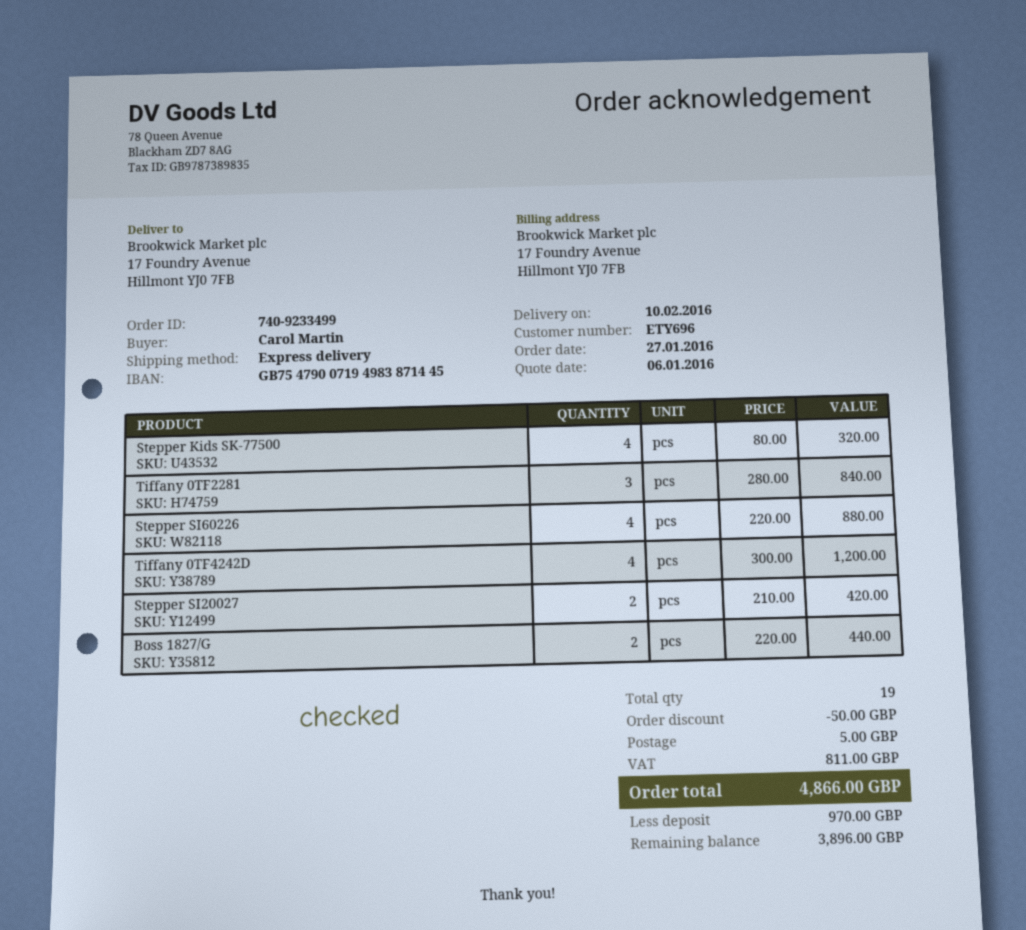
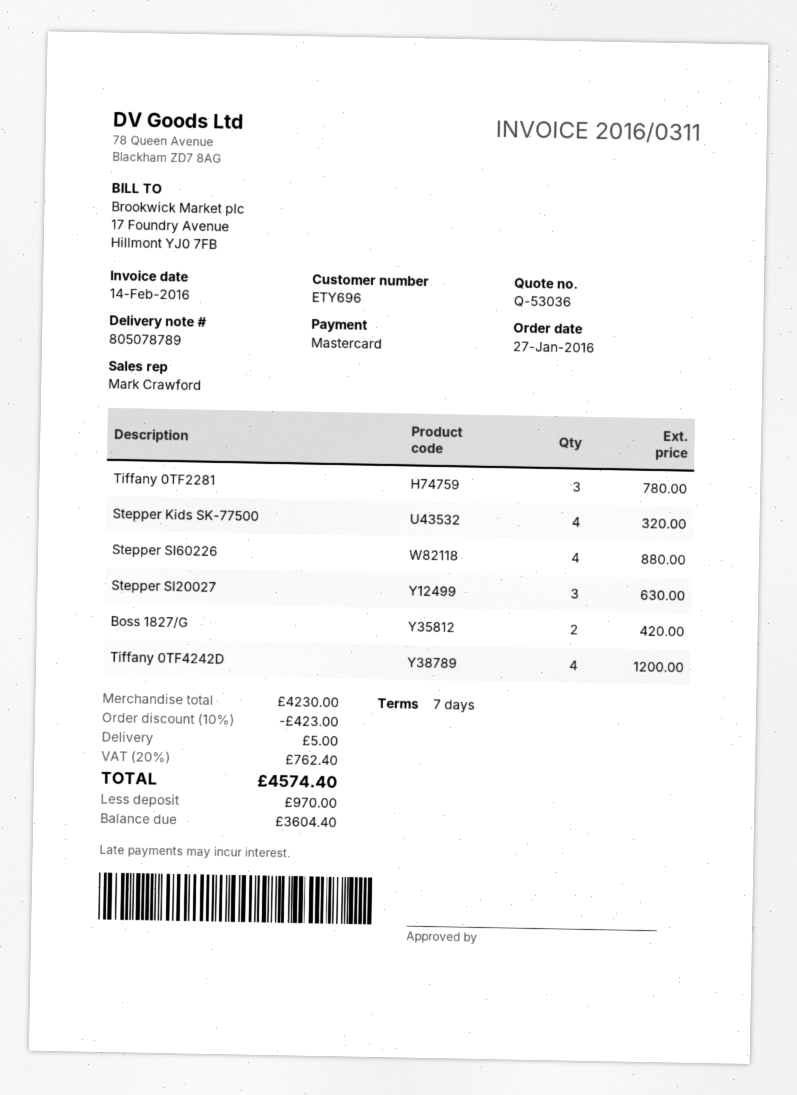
Tiffany 0TF2281: 3 for 840.00 -> 3 for 780.00
Stepper SI20027: 2 for 420.00 -> 3 for 630.00
Boss 1827/G: 2 for 440.00 -> 2 for 420.00
discount: 50.00 -> 423.00
tax: 811.00 -> 762.40
total: 4866.00 -> 4574.40
balance: 3896.00 -> 3604.40

